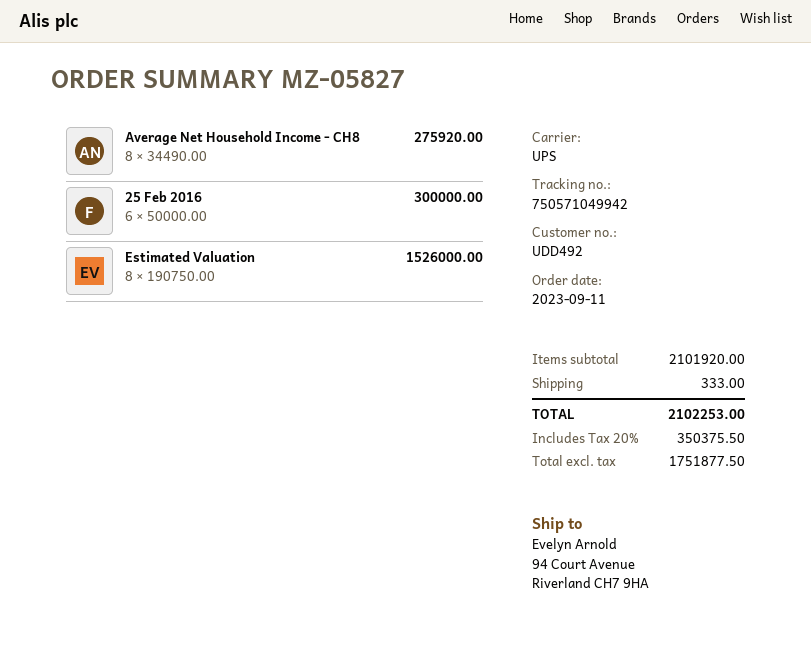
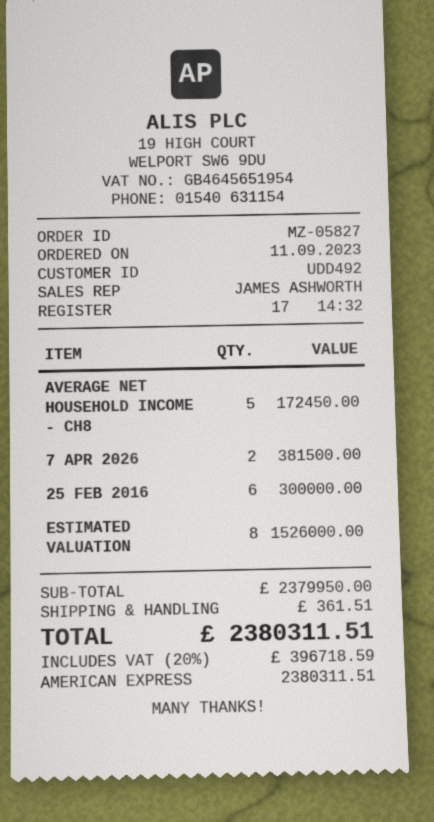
Average Net Household Income - CH8: 8 for 275920.00 -> 5 for 172450.00
7 APR 2026: none -> 2 for 381500.00
subtotal: 2101920.00 -> 2379950.00
shipping: 333.00 -> 361.51
tax: 20% = 350375.50 -> 20% = 396718.59
total: 2102253.00 -> 2380311.51

